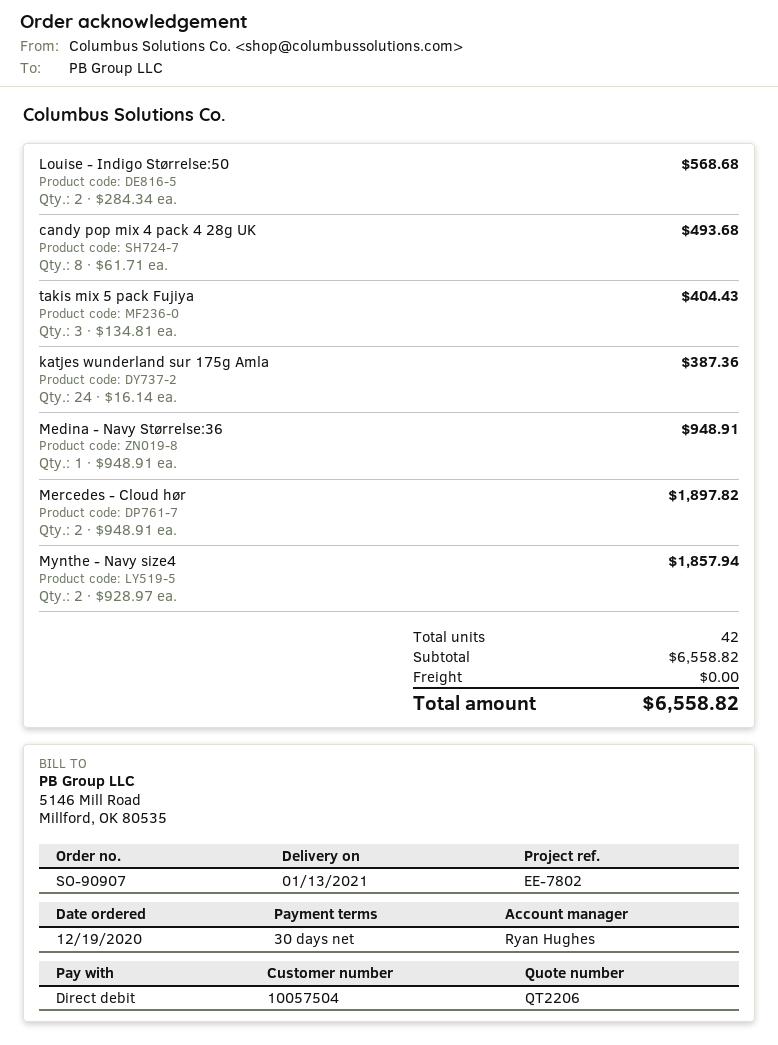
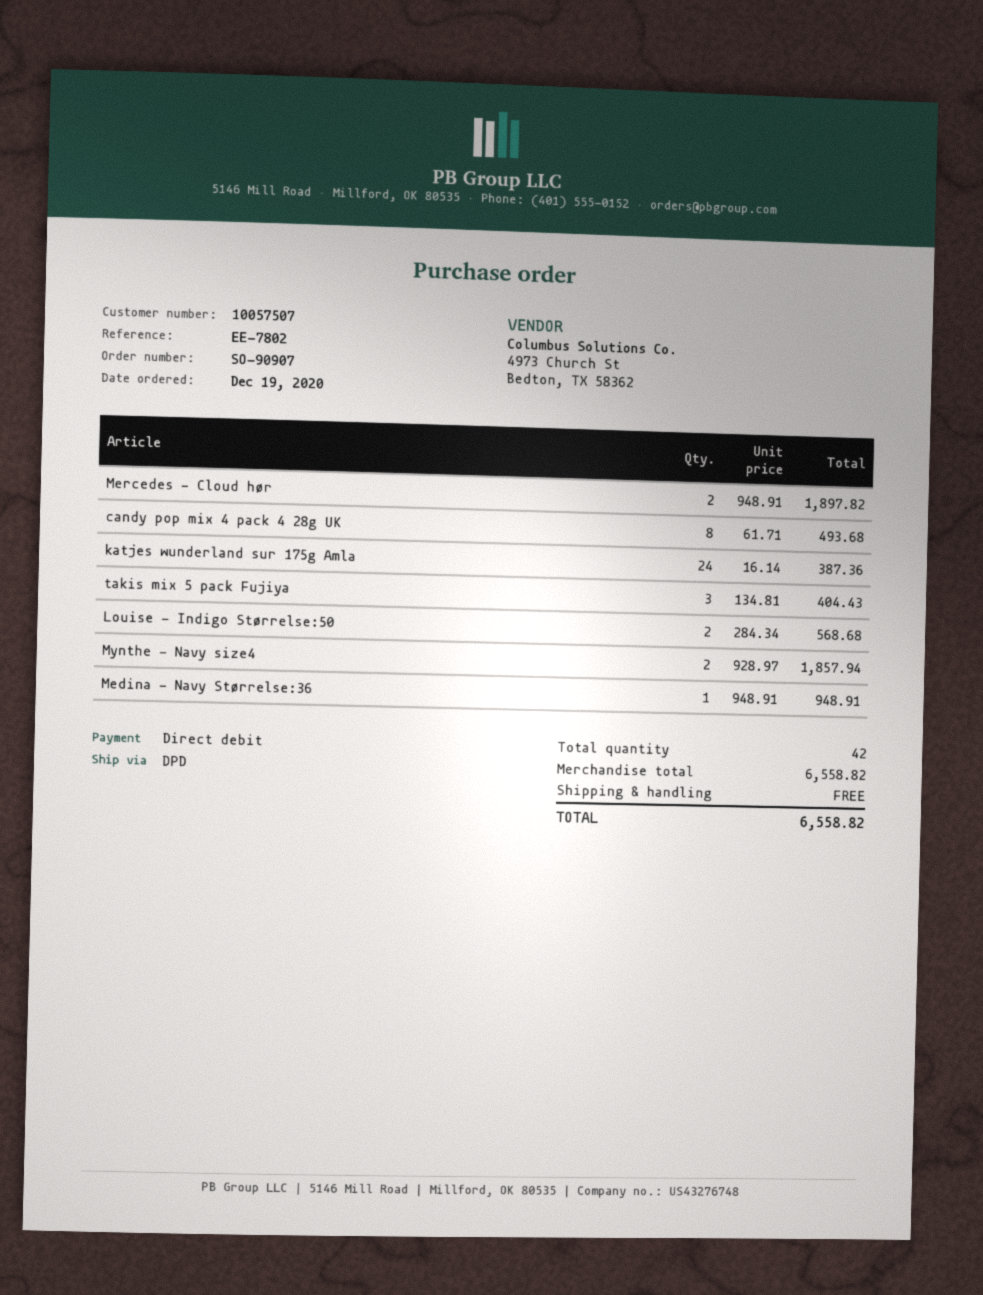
customer number: 10057504 -> 10057507

